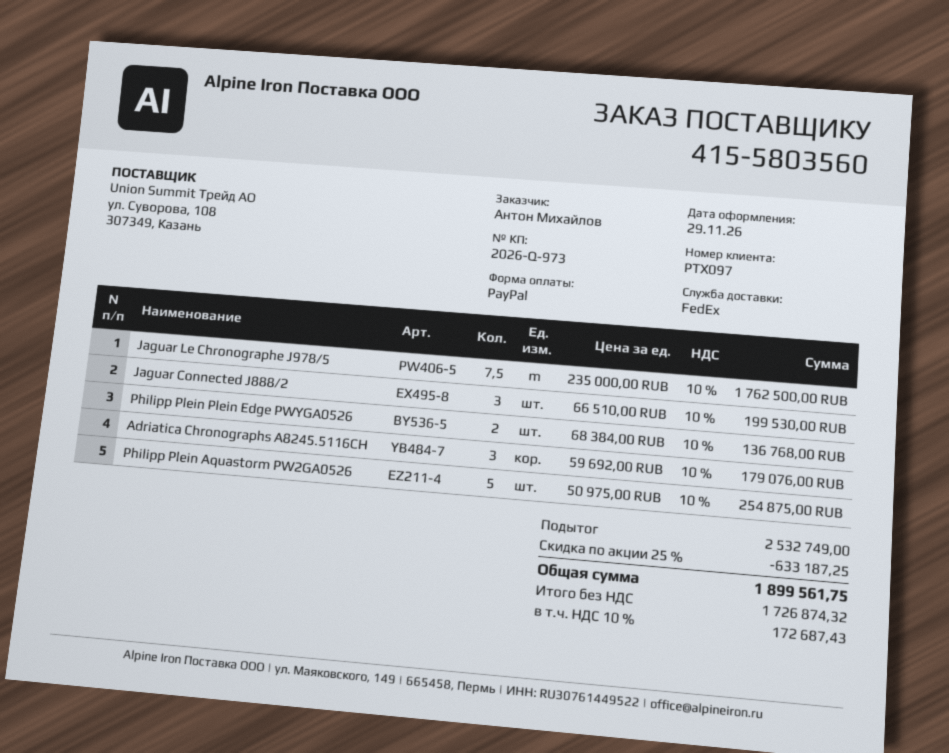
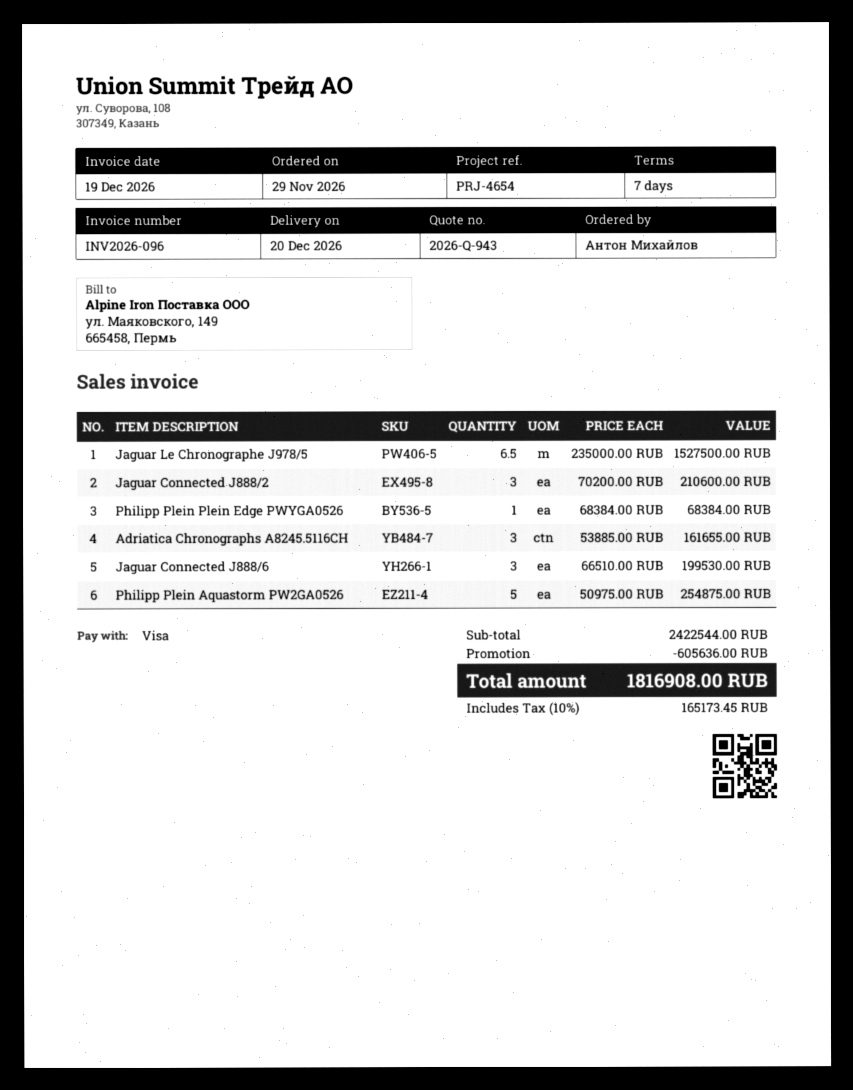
quote number: 2026-Q-973 -> 2026-Q-943
payment method: PayPal -> Visa
Jaguar Le Chronographe J978/5: 7.5 x 235000.00 = 1762500.00 -> 6.5 x 235000.00 = 1527500.00
Jaguar Connected J888/2: 3 x 66510.00 = 199530.00 -> 3 x 70200.00 = 210600.00
Philipp Plein Plein Edge PWYGA0526: 2 x 68384.00 = 136768.00 -> 1 x 68384.00 = 68384.00
Adriatica Chronographs A8245.5116CH: 3 x 59692.00 = 179076.00 -> 3 x 53885.00 = 161655.00
Jaguar Connected J888/6: none -> 3 x 66510.00 = 199530.00
subtotal: 2532749.00 -> 2422544.00
discount: 633187.25 -> 605636.00
tax: 10% = 172687.43 -> 10% = 165173.45
total: 1899561.75 -> 1816908.00

